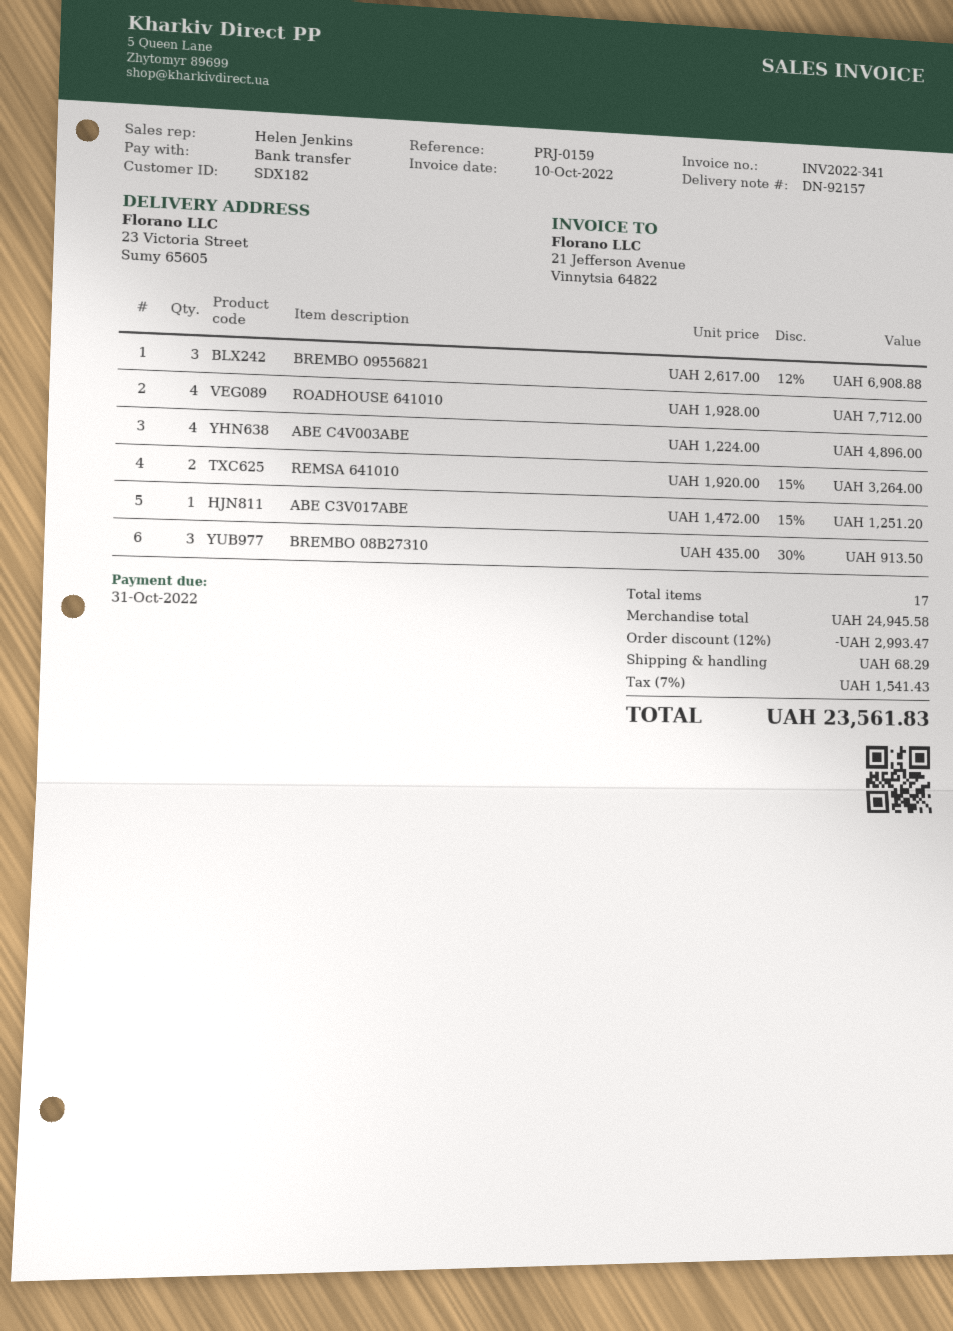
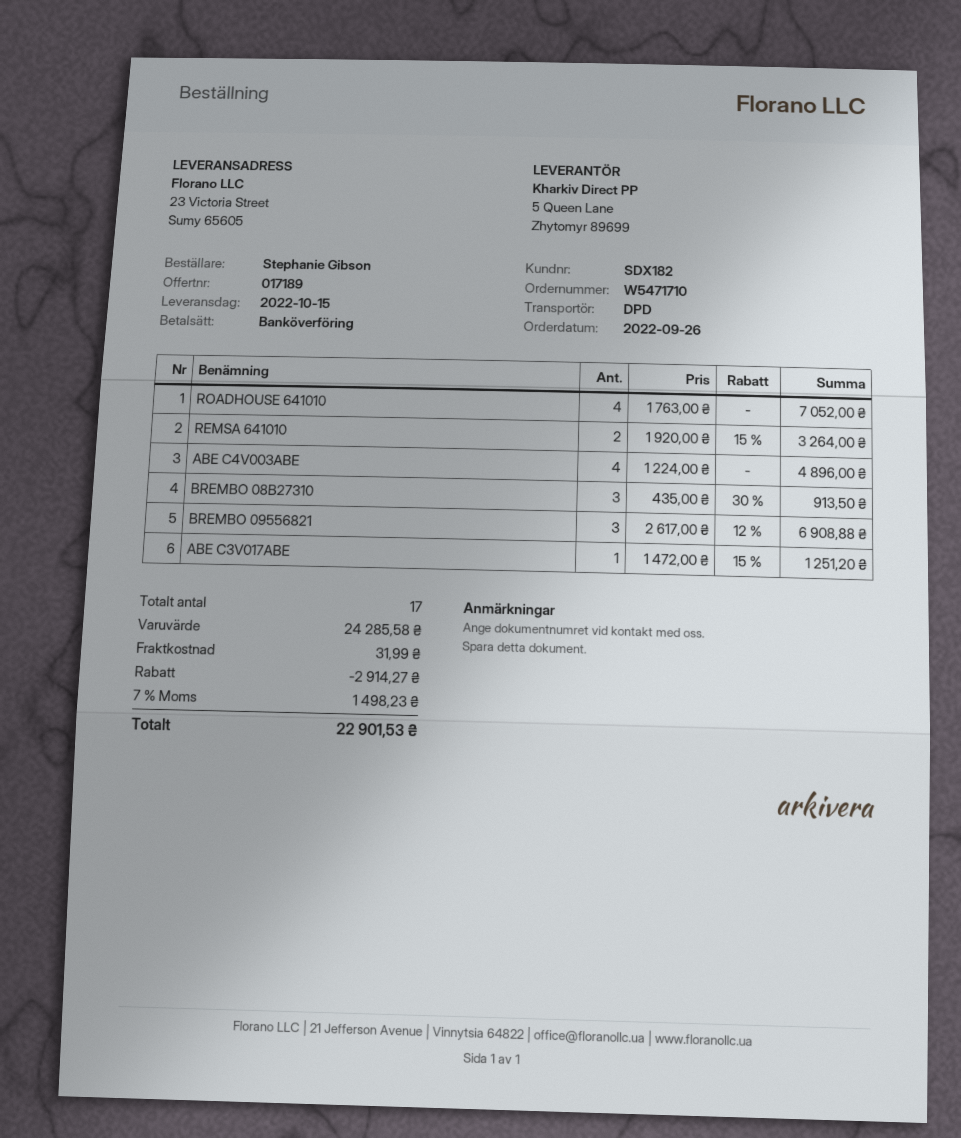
ROADHOUSE 641010: 4 x 1928.00 = 7712.00 -> 4 x 1763.00 = 7052.00
subtotal: 24945.58 -> 24285.58
discount: 2993.47 -> 2914.27
shipping: 68.29 -> 31.99
tax: 7% = 1541.43 -> 7% = 1498.23
total: 23561.83 -> 22901.53

